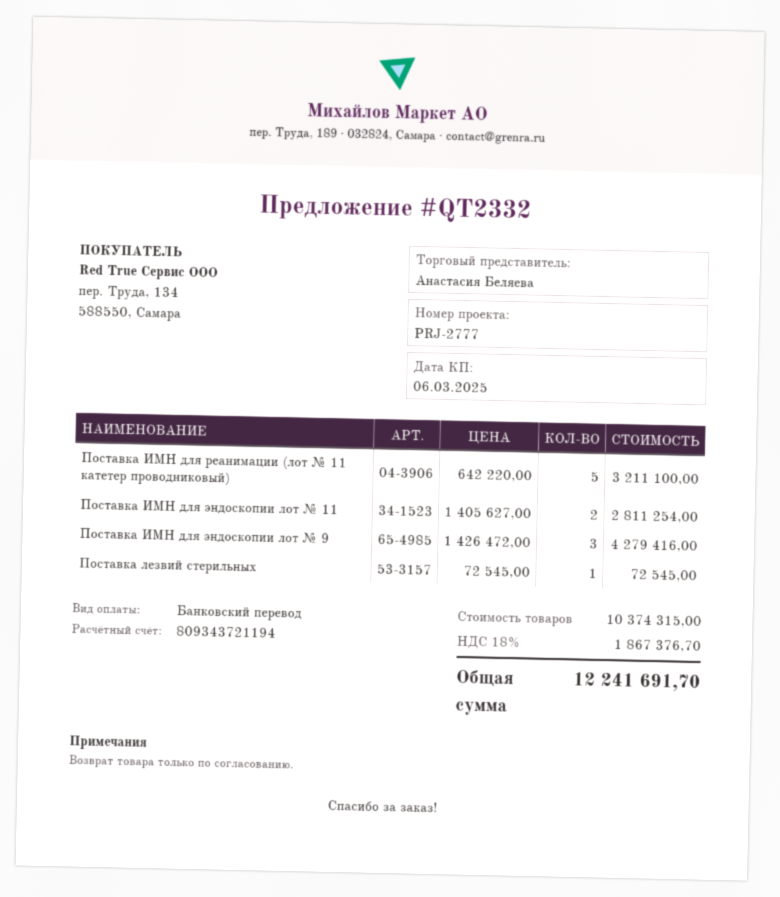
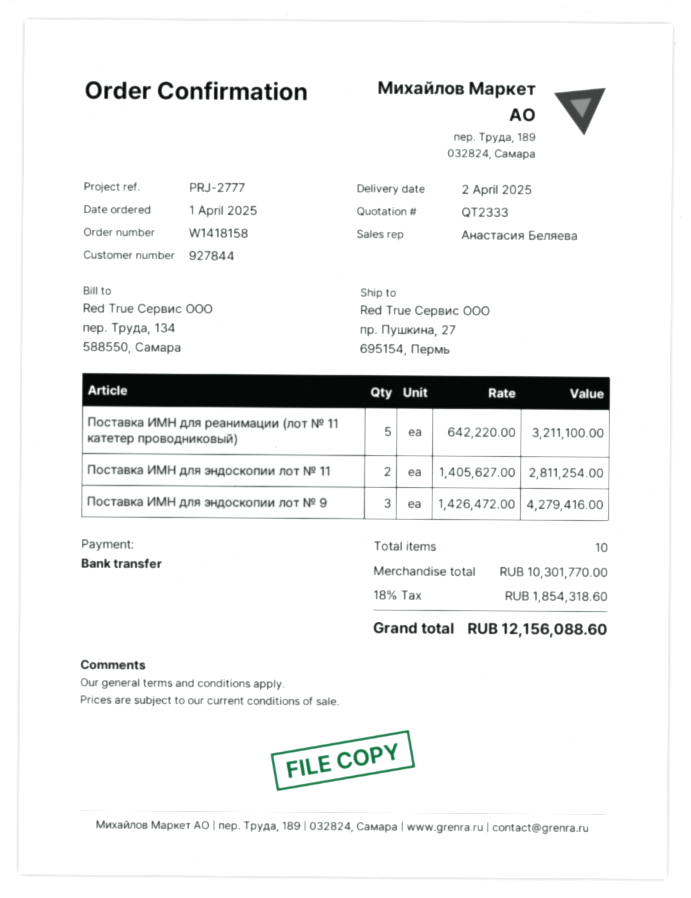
quote number: QT2332 -> QT2333
Поставка лезвий стерильных: 1 x 72545.00 = 72545.00 -> none
subtotal: 10374315.00 -> 10301770.00
tax: 18% = 1867376.70 -> 18% = 1854318.60
total: 12241691.70 -> 12156088.60

